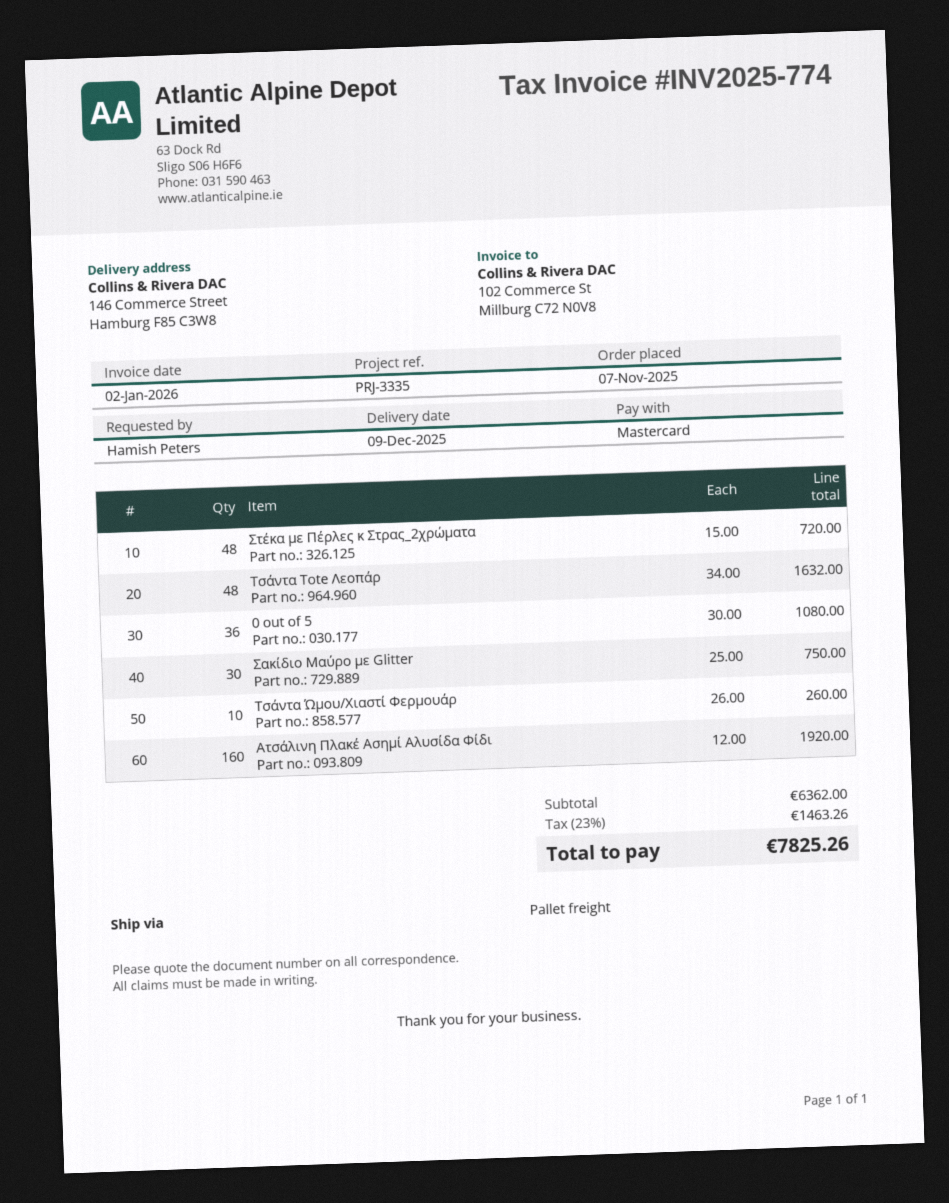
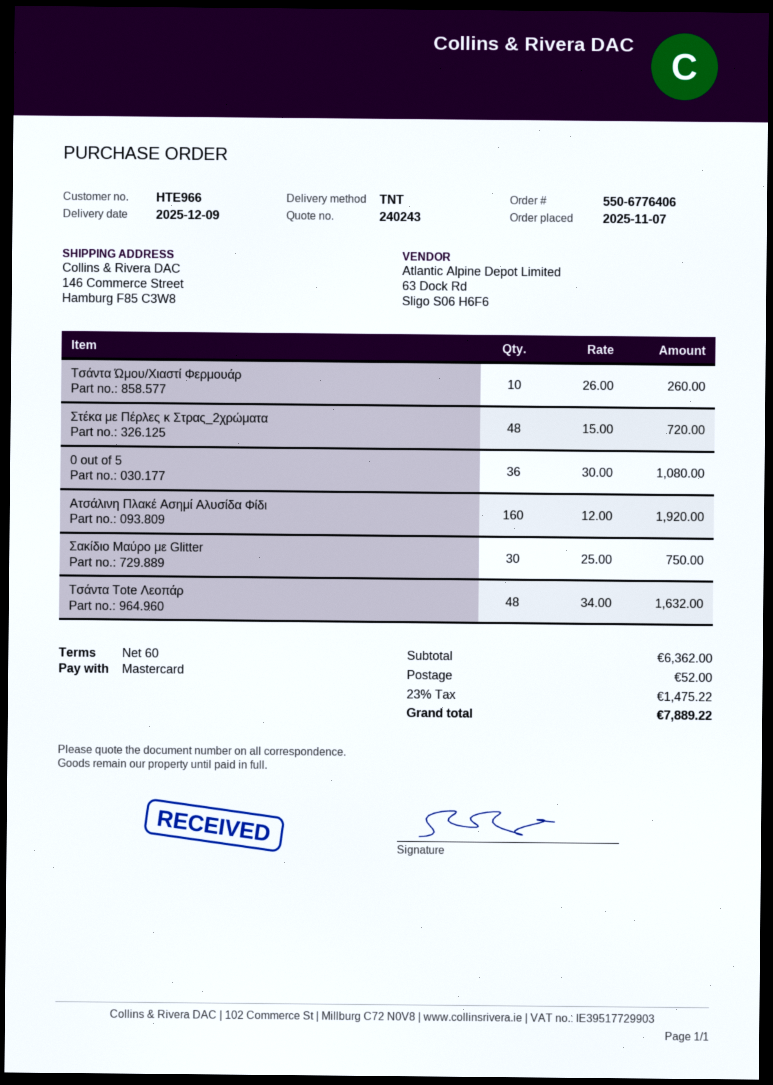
shipping method: pallet freight -> TNT
shipping: none -> 52.00
tax: 23% = 1463.26 -> 23% = 1475.22
total: 7825.26 -> 7889.22

